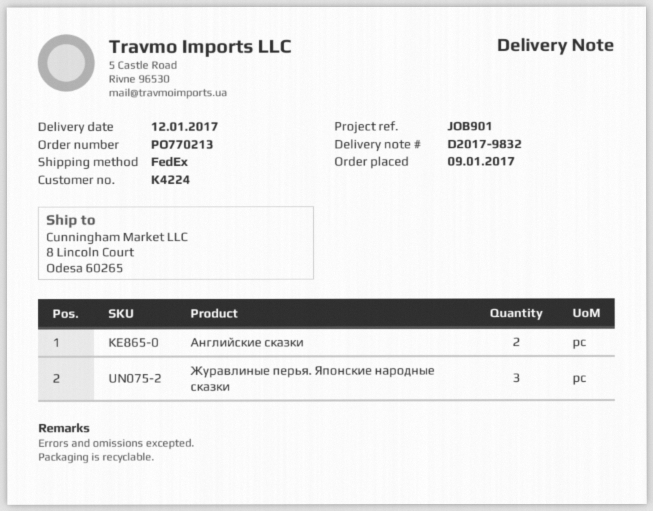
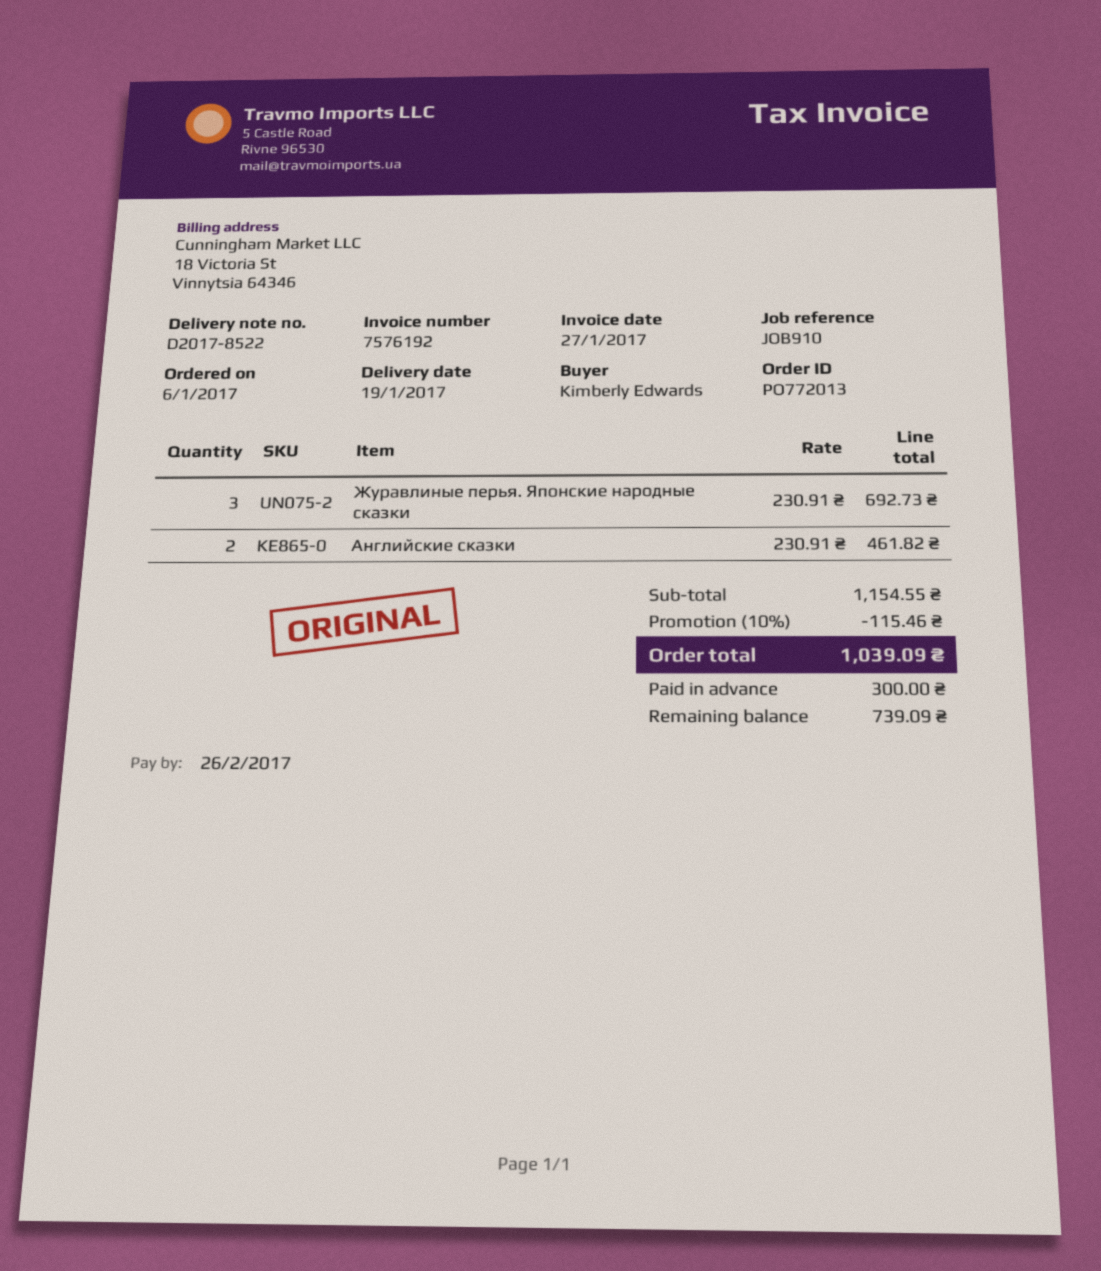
order number: PO770213 -> PO772013
order date: 2017-01-09 -> 2017-01-06
delivery note number: D2017-9832 -> D2017-8522
delivery date: 2017-01-12 -> 2017-01-19
reference: JOB901 -> JOB910

